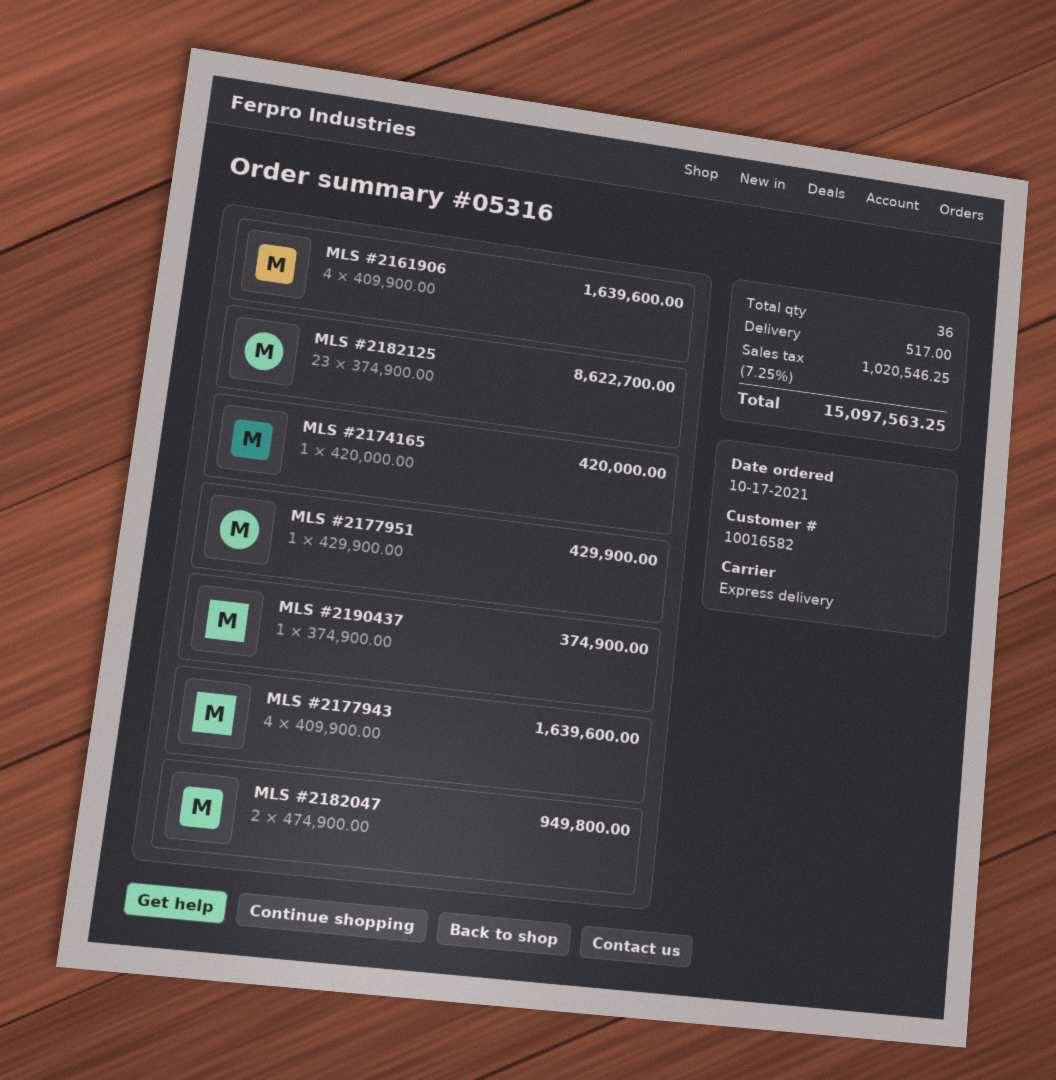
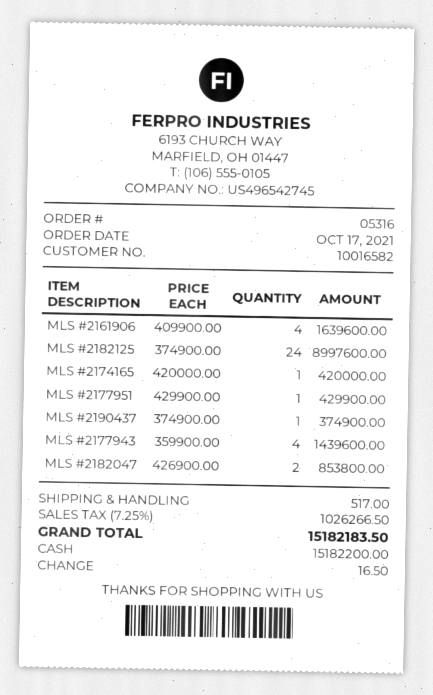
MLS #2182125: 23 x 374900.00 = 8622700.00 -> 24 x 374900.00 = 8997600.00
MLS #2177943: 4 x 409900.00 = 1639600.00 -> 4 x 359900.00 = 1439600.00
MLS #2182047: 2 x 474900.00 = 949800.00 -> 2 x 426900.00 = 853800.00
tax: 7.25% = 1020546.25 -> 7.25% = 1026266.50
total: 15097563.25 -> 15182183.50

